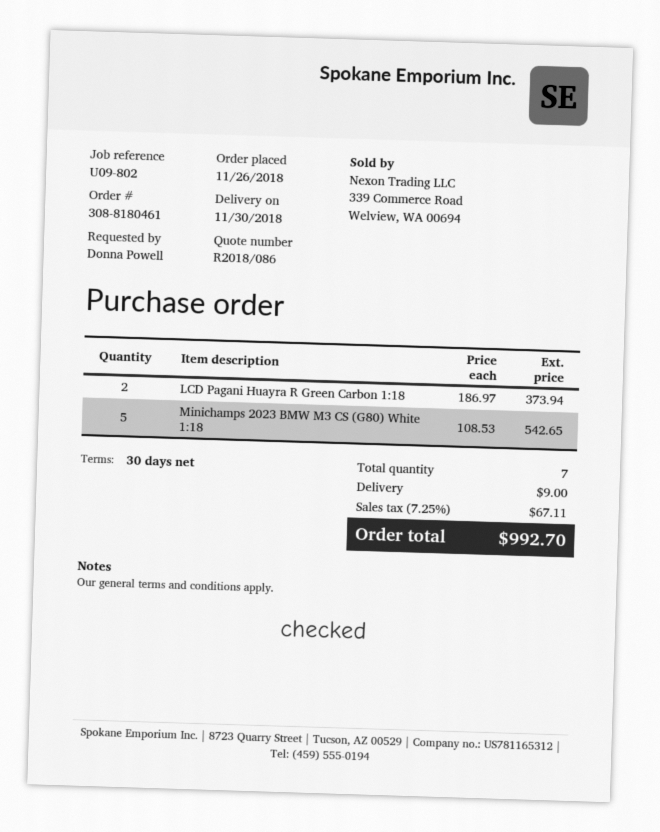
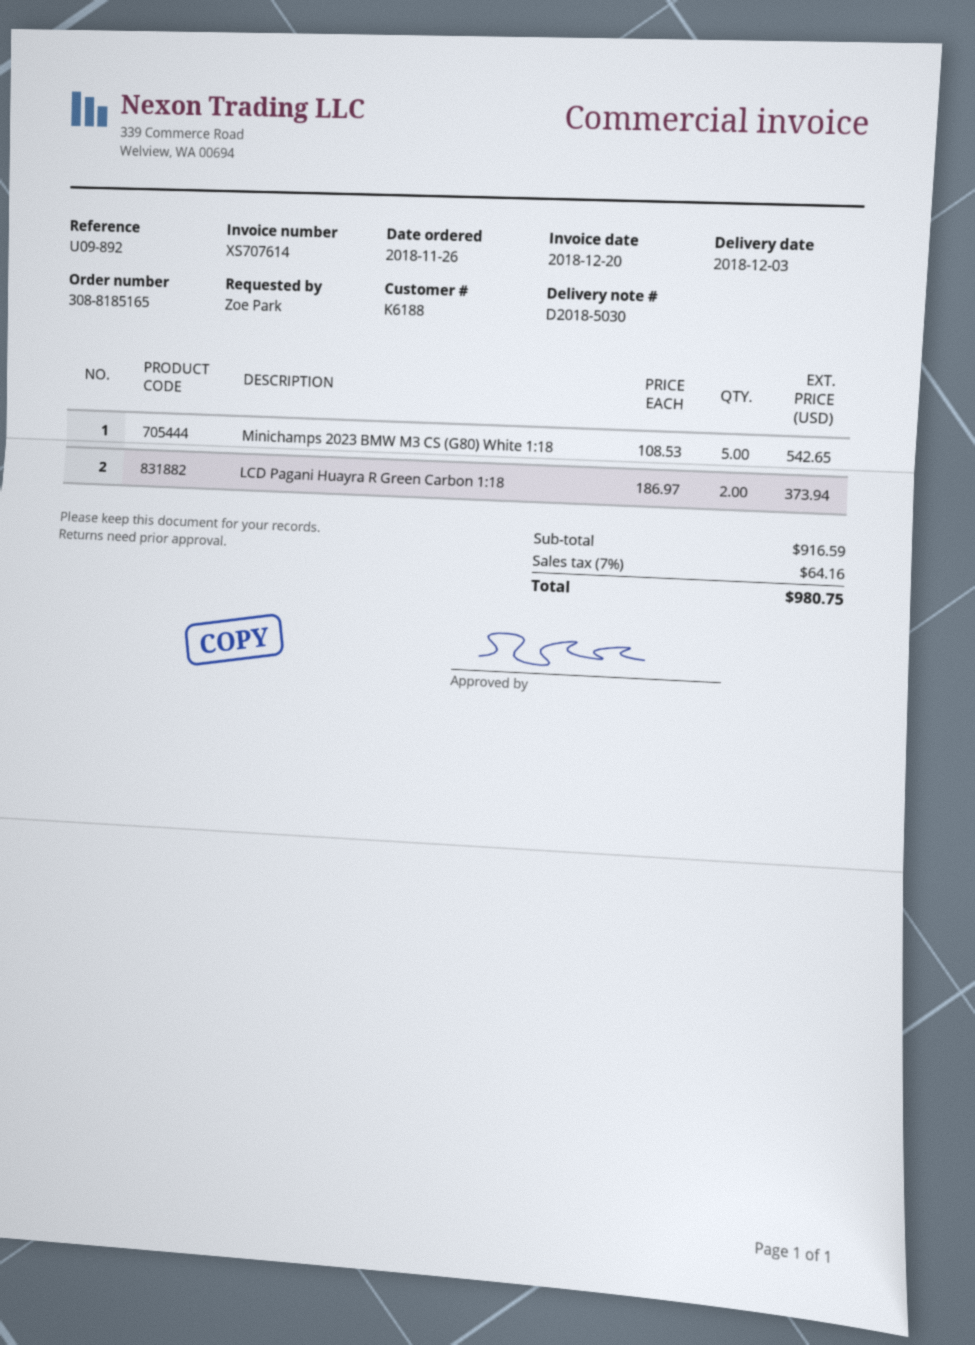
order number: 308-8180461 -> 308-8185165
delivery date: 2018-11-30 -> 2018-12-03
reference: U09-802 -> U09-892
ordered by: Donna Powell -> Zoe Park
shipping: 9.00 -> none
tax: 7.25% = 67.11 -> 7% = 64.16
total: 992.70 -> 980.75

